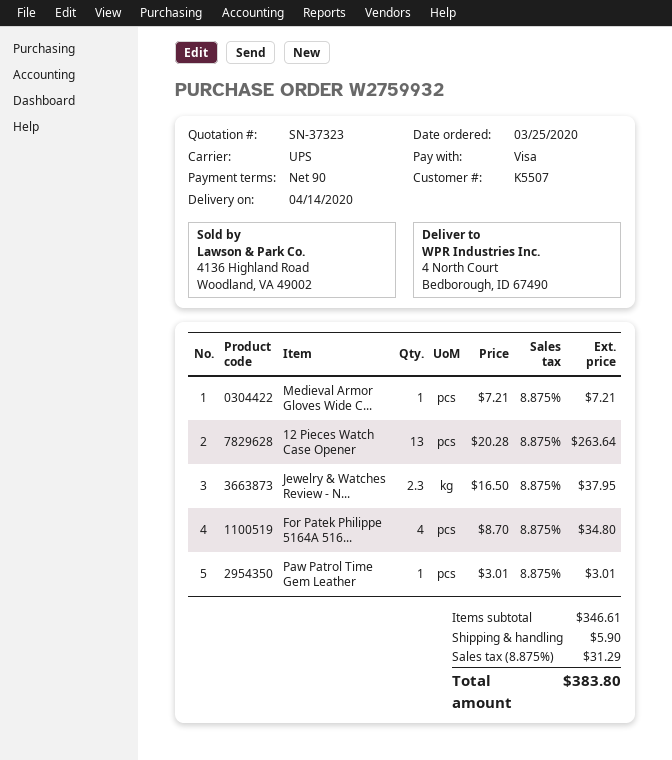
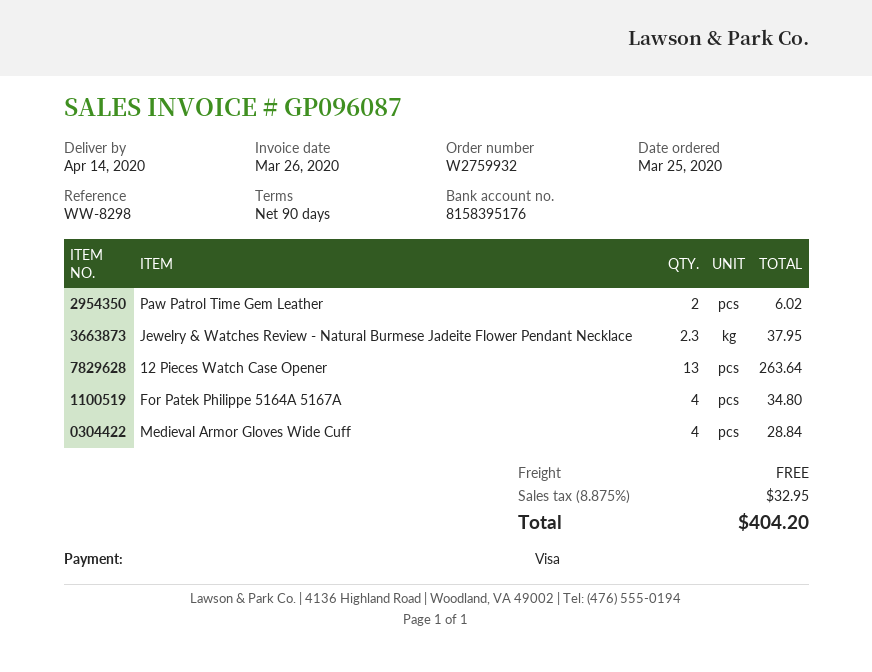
Medieval Armor Gloves Wide C...: 1 for 7.21 -> 4 for 28.84
Paw Patrol Time Gem Leather: 1 for 3.01 -> 2 for 6.02
shipping: 5.90 -> 0.00
tax: 8.875% = 31.29 -> 8.875% = 32.95
total: 383.80 -> 404.20

